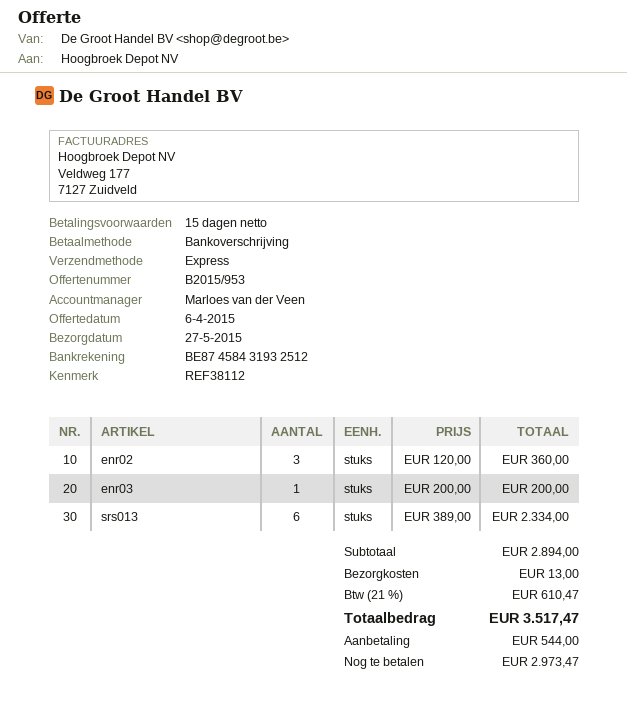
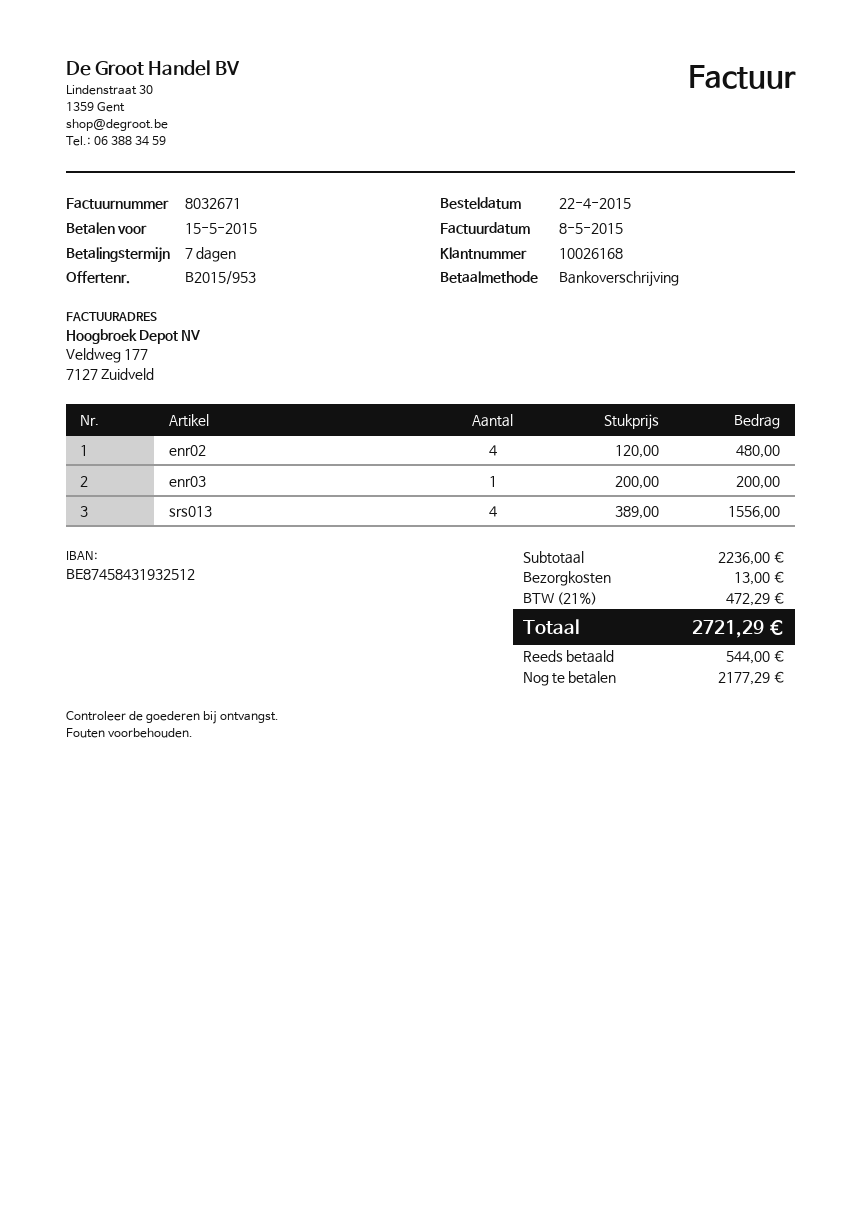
payment terms: 15 days -> 7 days
enr02: 3 x 120.00 = 360.00 -> 4 x 120.00 = 480.00
srs013: 6 x 389.00 = 2334.00 -> 4 x 389.00 = 1556.00
subtotal: 2894.00 -> 2236.00
tax: 21% = 610.47 -> 21% = 472.29
total: 3517.47 -> 2721.29
balance: 2973.47 -> 2177.29

